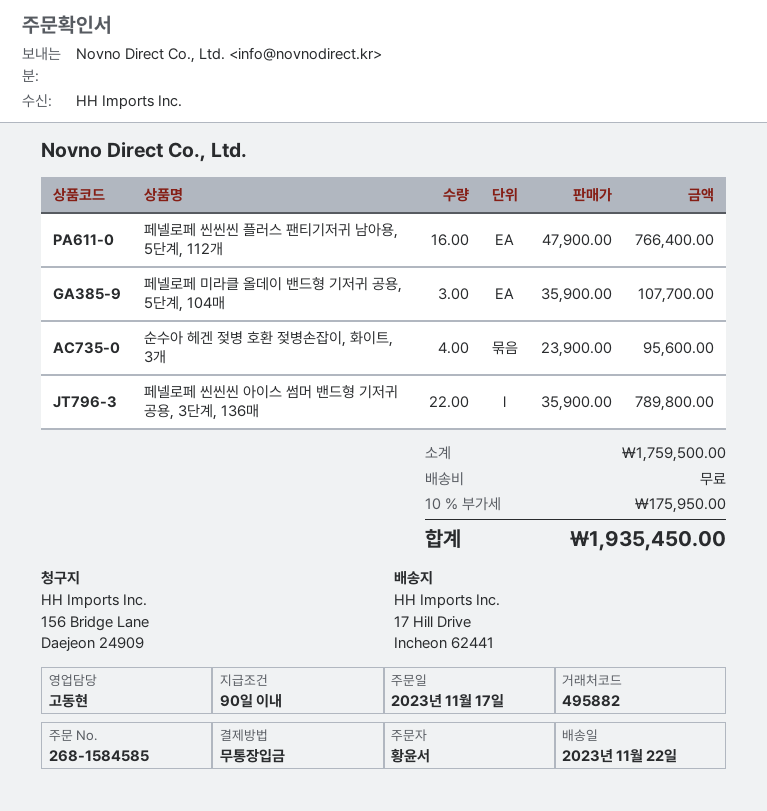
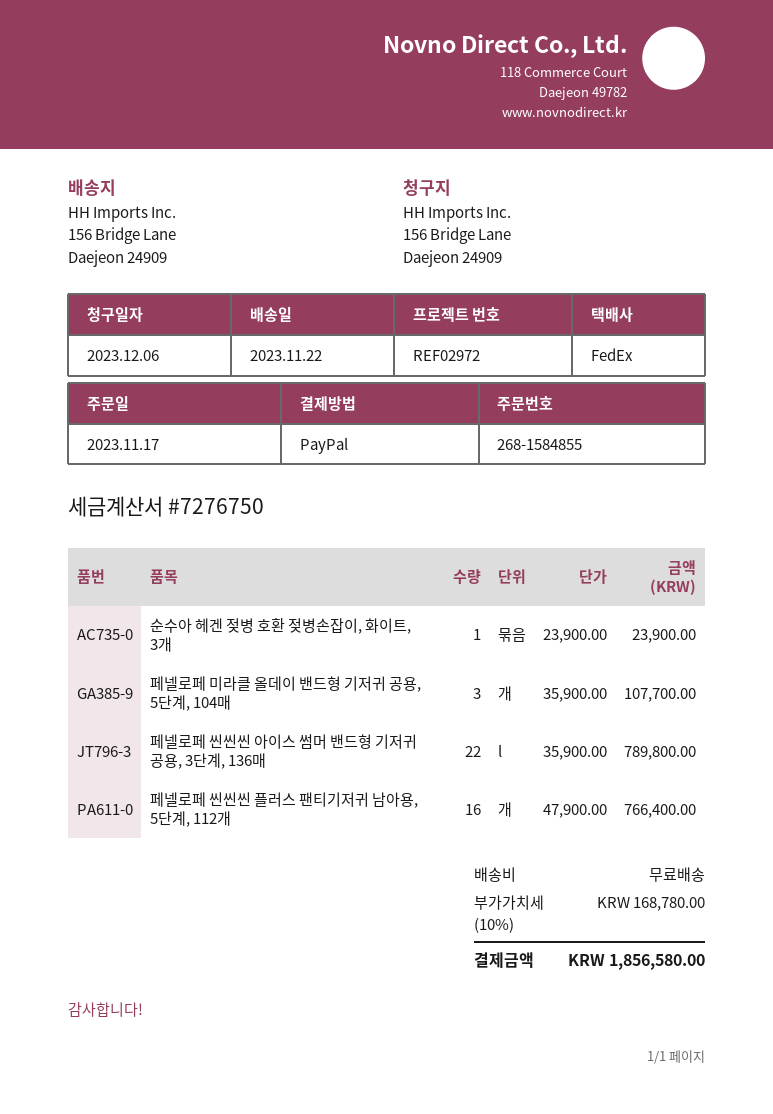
order number: 268-1584585 -> 268-1584855
payment method: bank transfer -> PayPal
ship to: 17 Hill Drive, Incheon 62441 -> 156 Bridge Lane, Daejeon 24909
순수아 헤겐 젖병 호환 젖병손잡이, 화이트, 3개: 4 x 23900.00 = 95600.00 -> 1 x 23900.00 = 23900.00
tax: 10% = 175950.00 -> 10% = 168780.00
total: 1935450.00 -> 1856580.00

